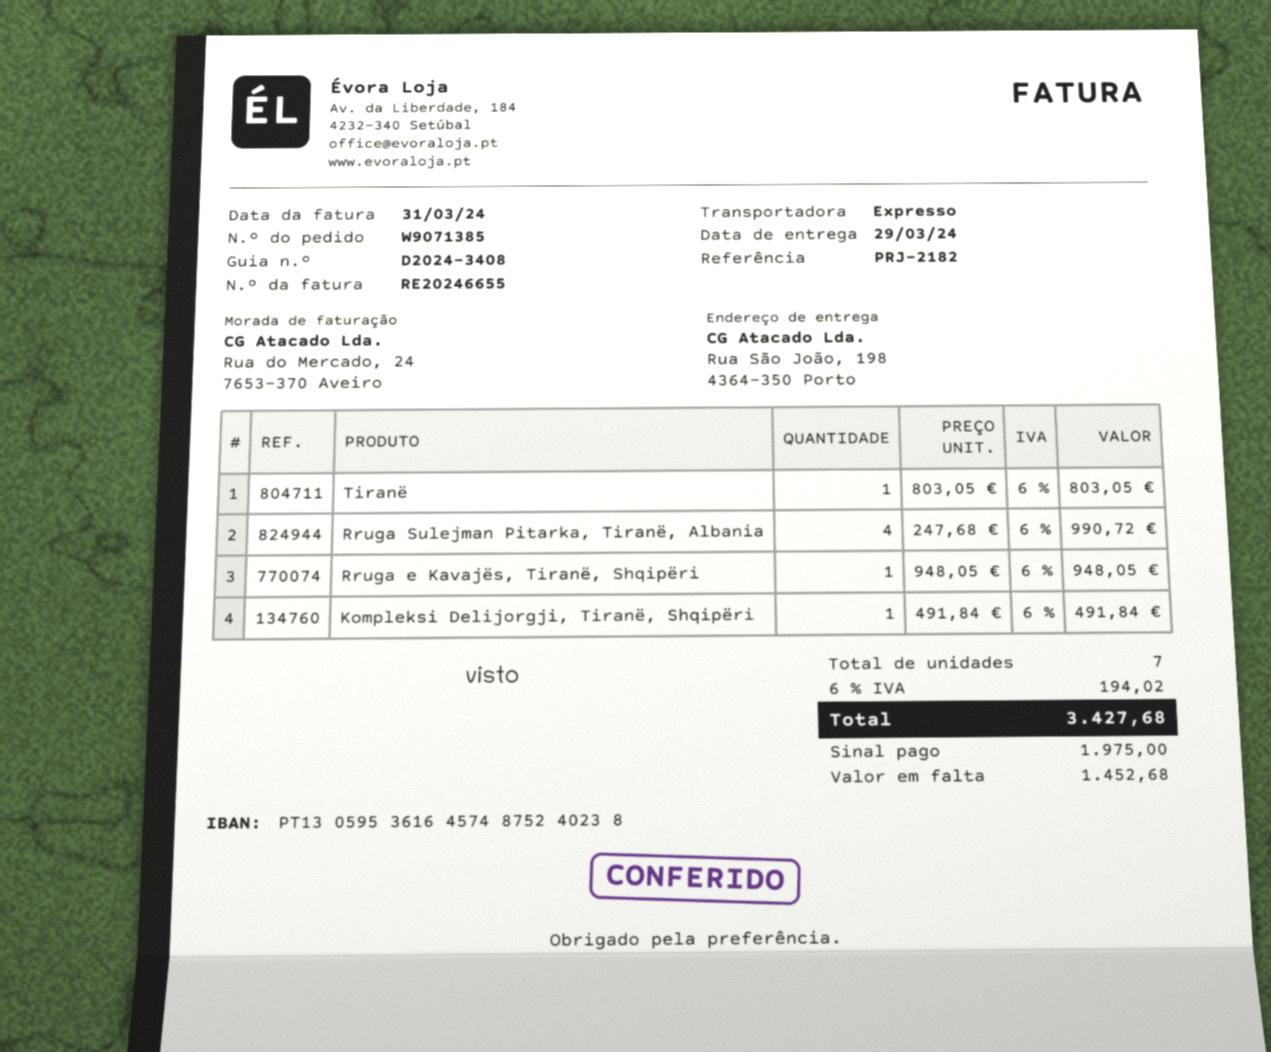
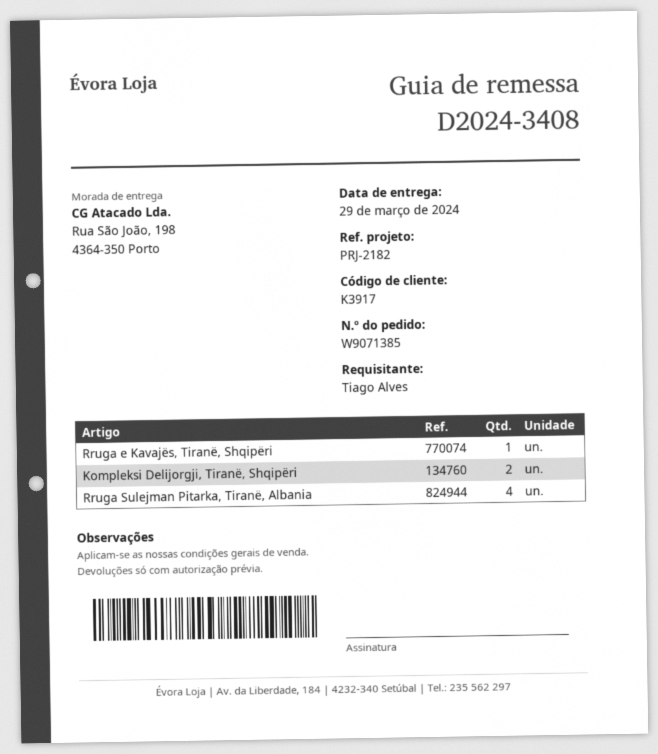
Tiranë: 1 -> none
Kompleksi Delijorgji, Tiranë, Shqipëri: 1 -> 2

